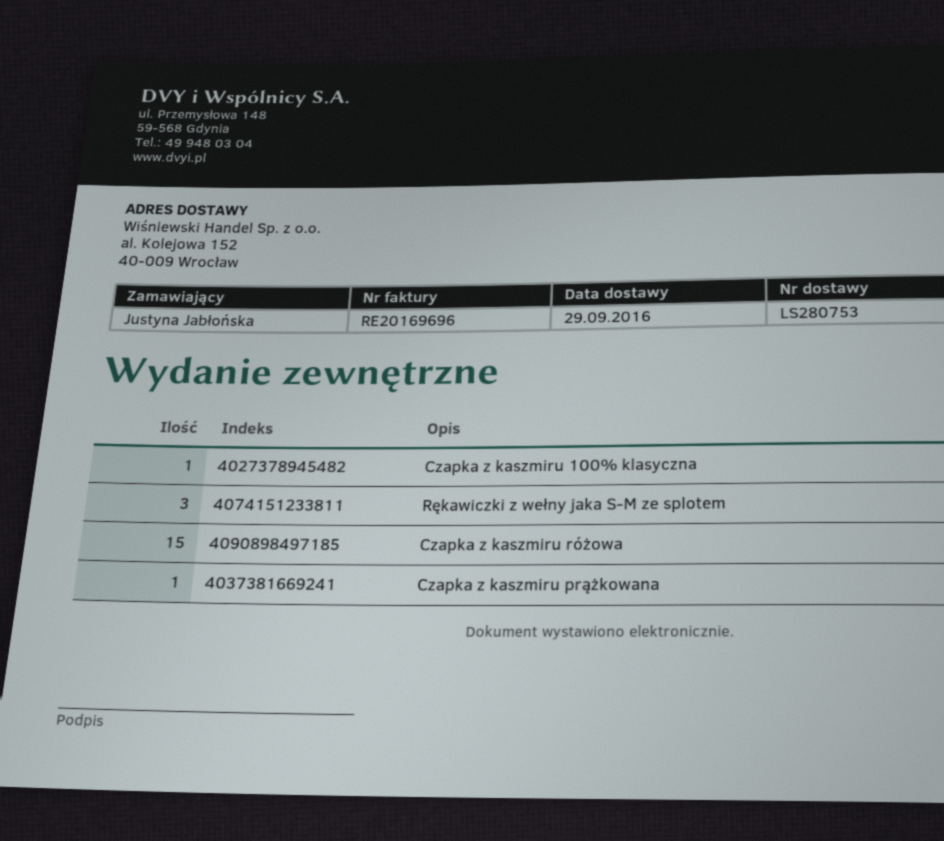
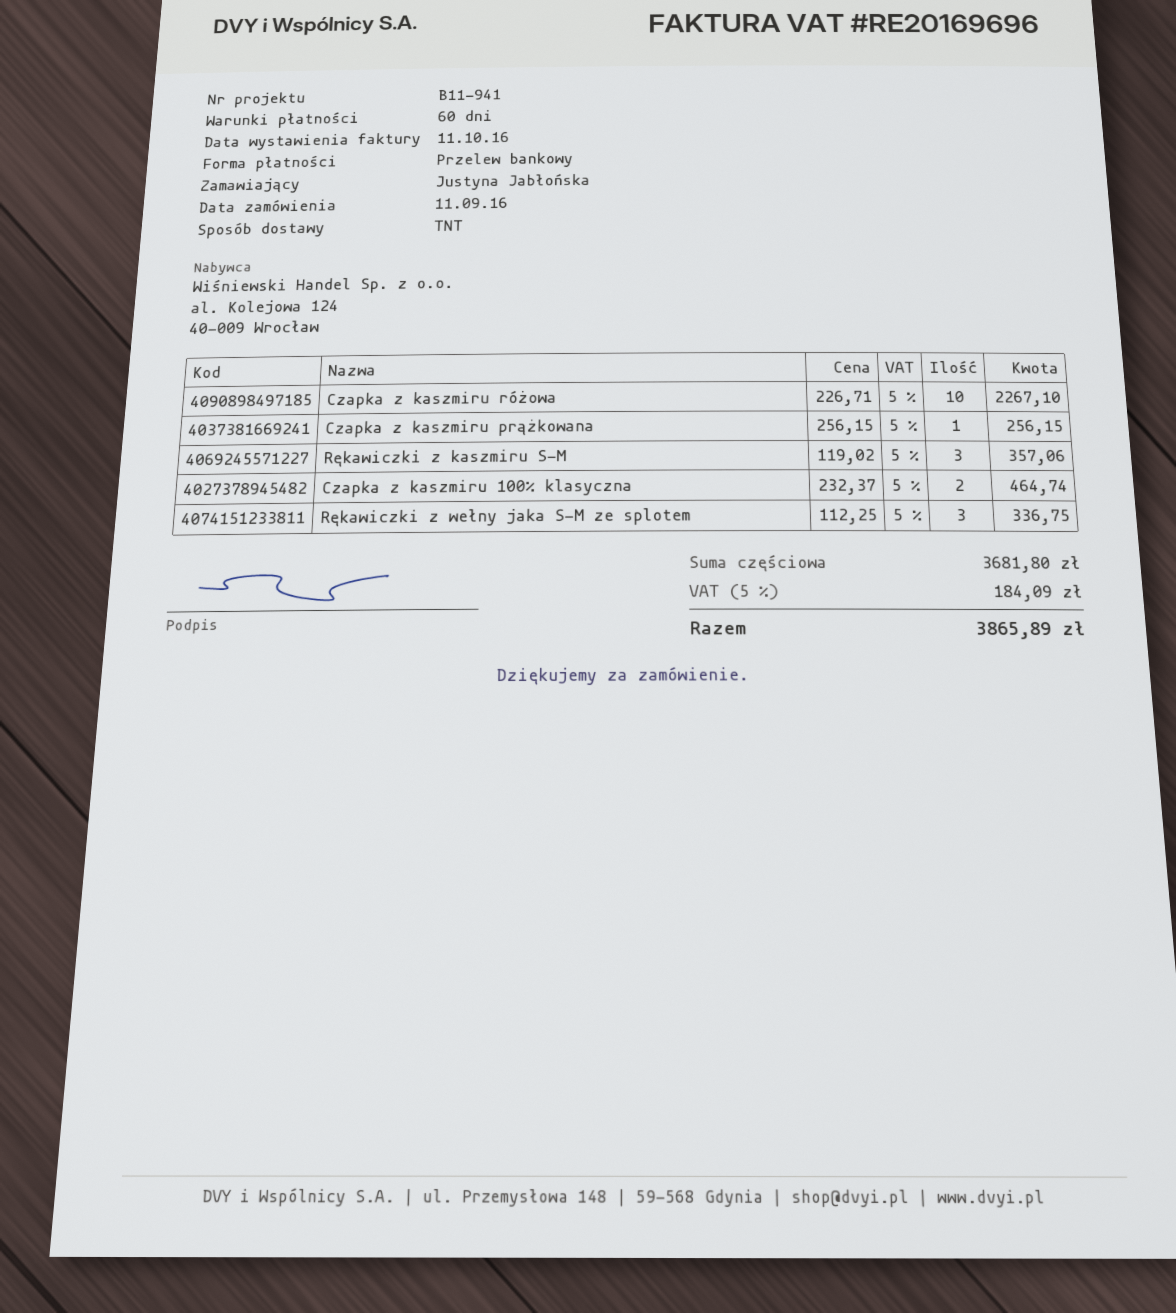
Czapka z kaszmiru 100% klasyczna: 1 -> 2
Czapka z kaszmiru różowa: 15 -> 10
Rękawiczki z kaszmiru S-M: none -> 3

